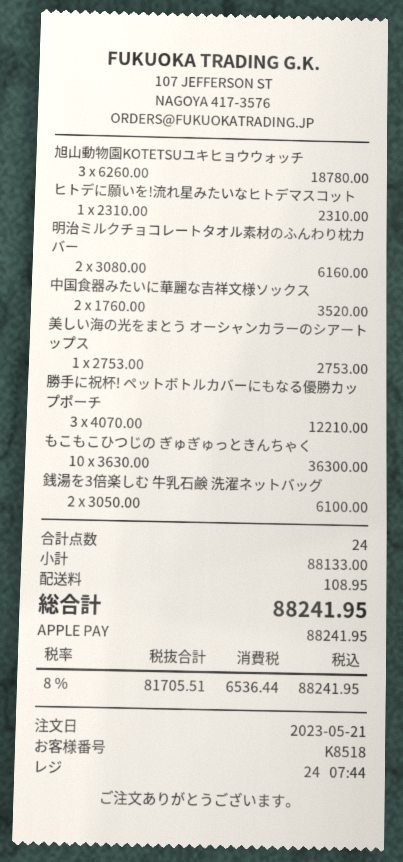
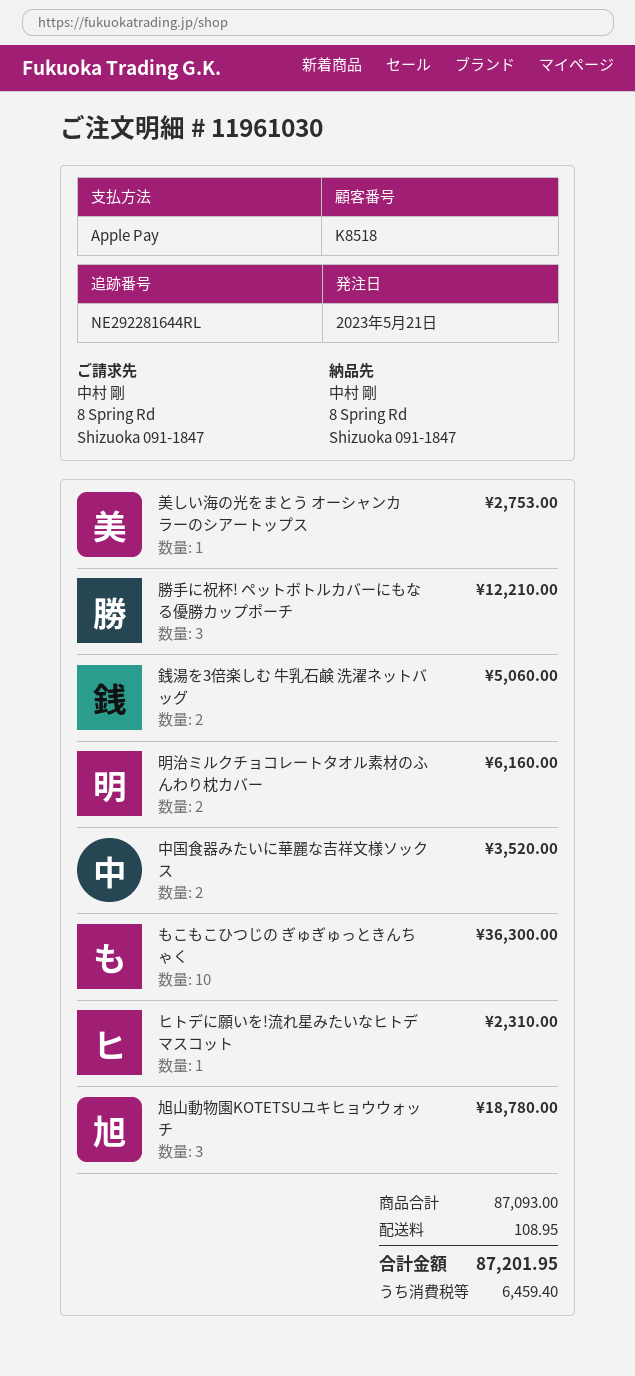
銭湯を3倍楽しむ 牛乳石鹸 洗濯ネットバッグ: 2 for 6100.00 -> 2 for 5060.00
subtotal: 88133.00 -> 87093.00
tax: 6536.44 -> 6459.40
total: 88241.95 -> 87201.95

